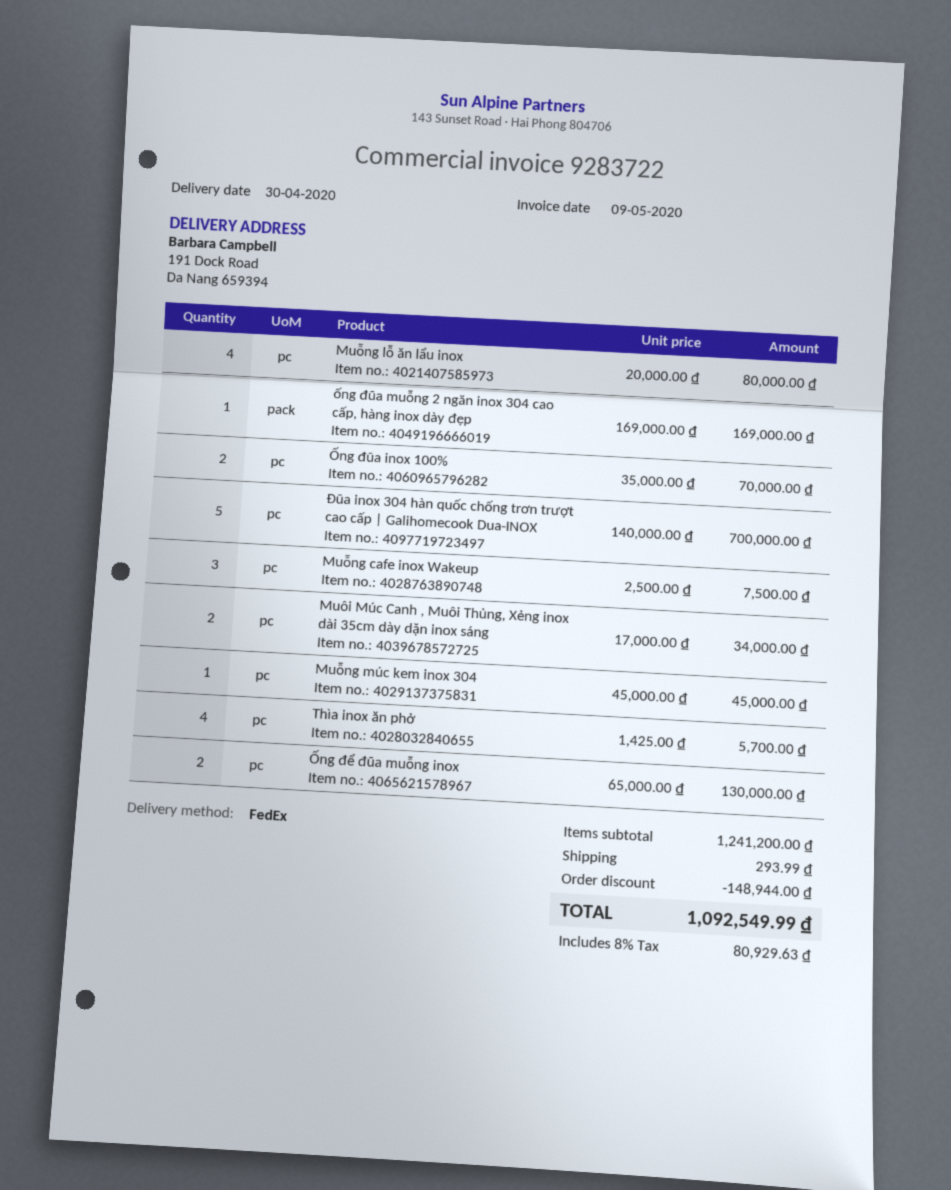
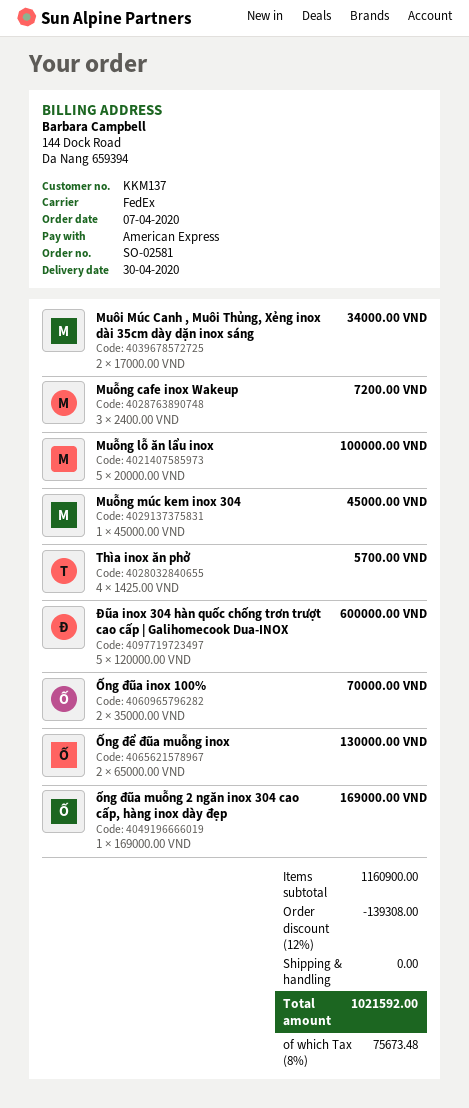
Muỗng lỗ ăn lẩu inox: 4 x 20000.00 = 80000.00 -> 5 x 20000.00 = 100000.00
Đũa inox 304 hàn quốc chống trơn trượt cao cấp | Galihomecook Dua-INOX: 5 x 140000.00 = 700000.00 -> 5 x 120000.00 = 600000.00
Muỗng cafe inox Wakeup: 3 x 2500.00 = 7500.00 -> 3 x 2400.00 = 7200.00
subtotal: 1241200.00 -> 1160900.00
discount: 148944.00 -> 139308.00
shipping: 293.99 -> 0.00
tax: 8% = 80929.63 -> 8% = 75673.48
total: 1092549.99 -> 1021592.00

